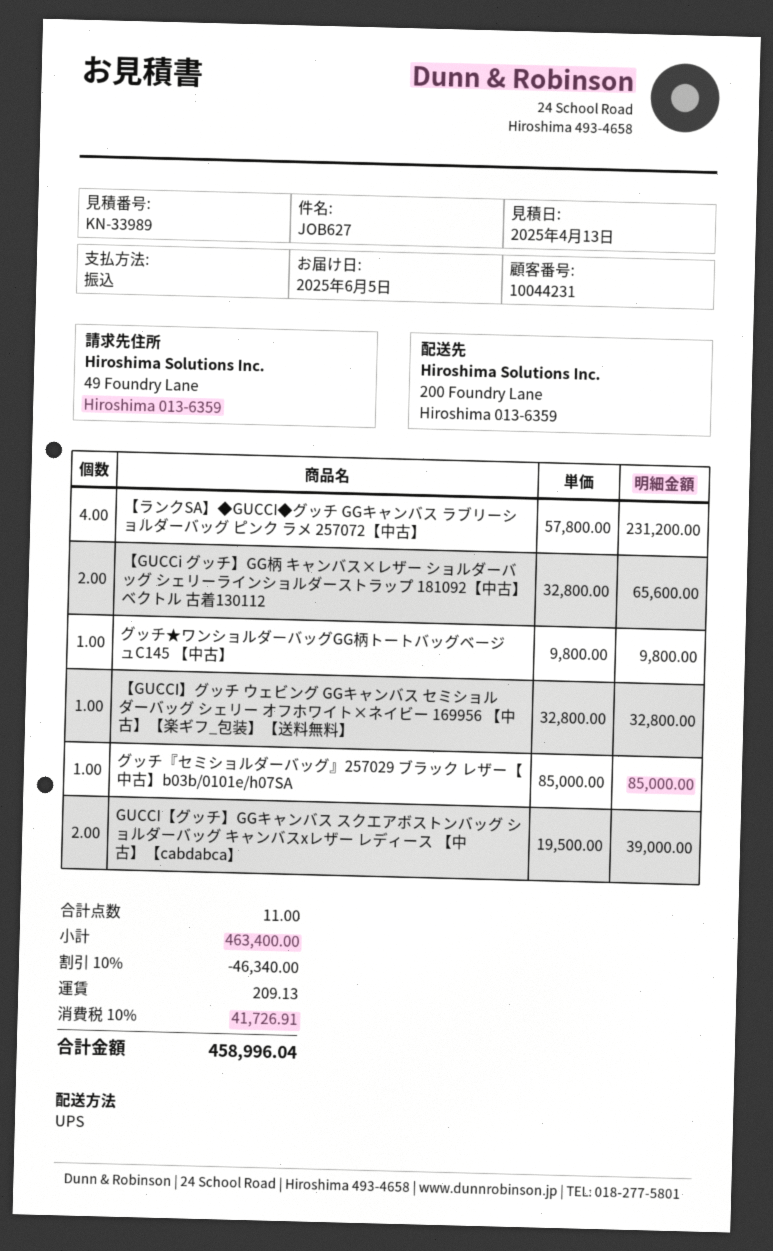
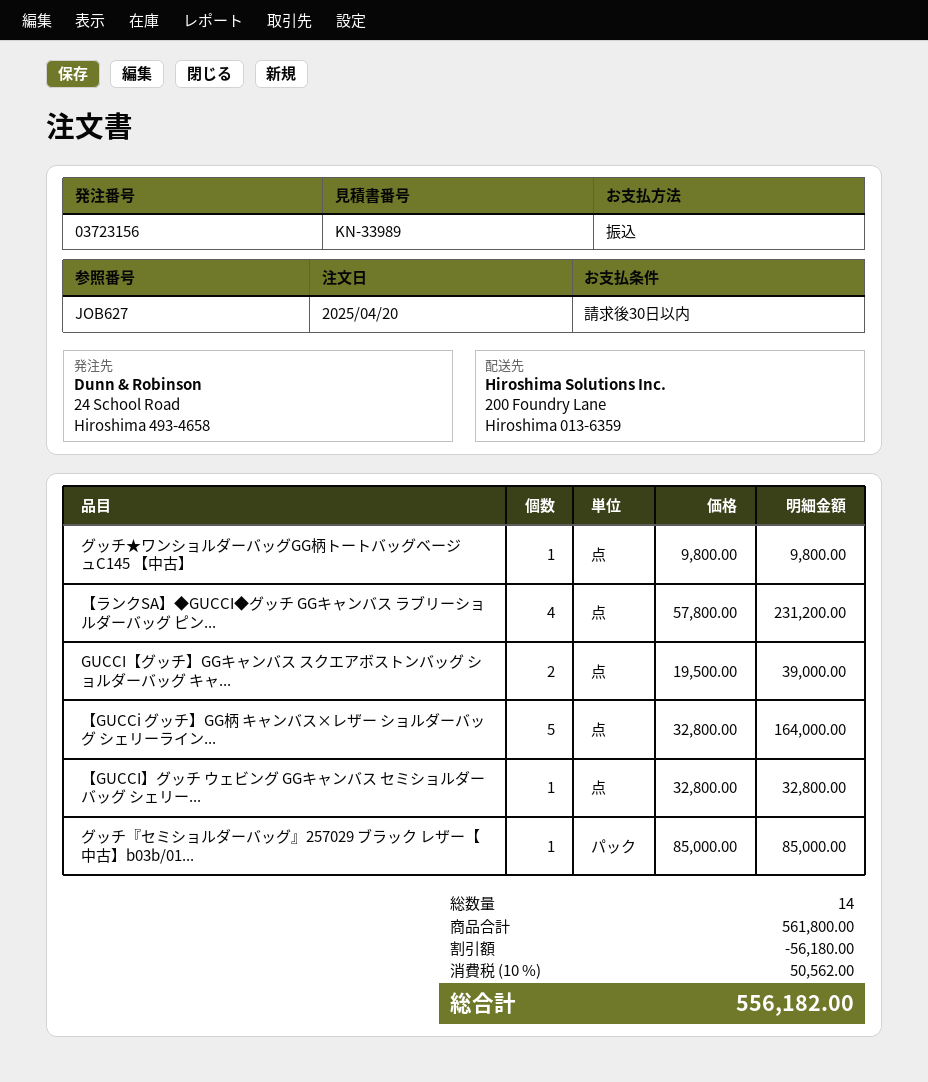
【GUCCi グッチ】GG柄 キャンバス×レザー ショルダーバッグ シェリーラインショルダーストラップ 181092【中古】ベクトル 古着130112: 2 x 32800.00 = 65600.00 -> 5 x 32800.00 = 164000.00
total quantity: 11 -> 14
subtotal: 463400.00 -> 561800.00
discount: 46340.00 -> 56180.00
shipping: 209.13 -> none
tax: 10% = 41726.91 -> 10% = 50562.00
total: 458996.04 -> 556182.00

